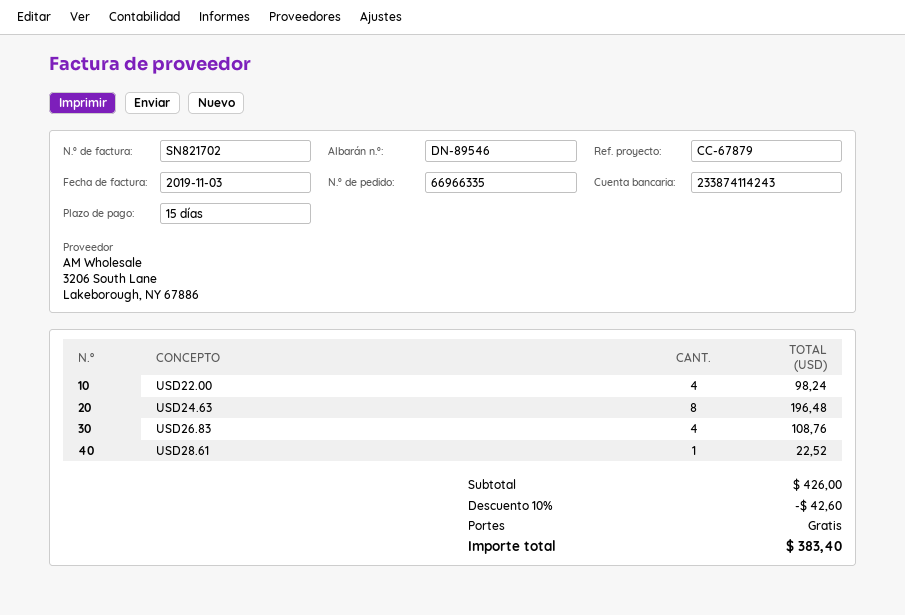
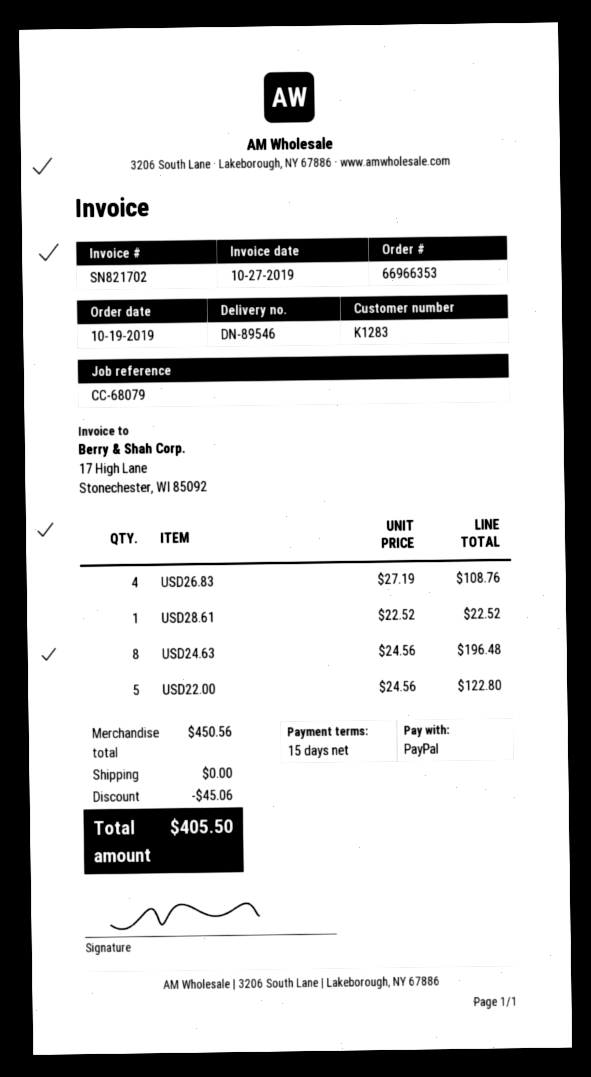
order number: 66966335 -> 66966353
invoice date: 2019-11-03 -> 2019-10-27
reference: CC-67879 -> CC-68079
USD22.00: 4 for 98.24 -> 5 for 122.80
subtotal: 426.00 -> 450.56
discount: 42.60 -> 45.06
total: 383.40 -> 405.50

